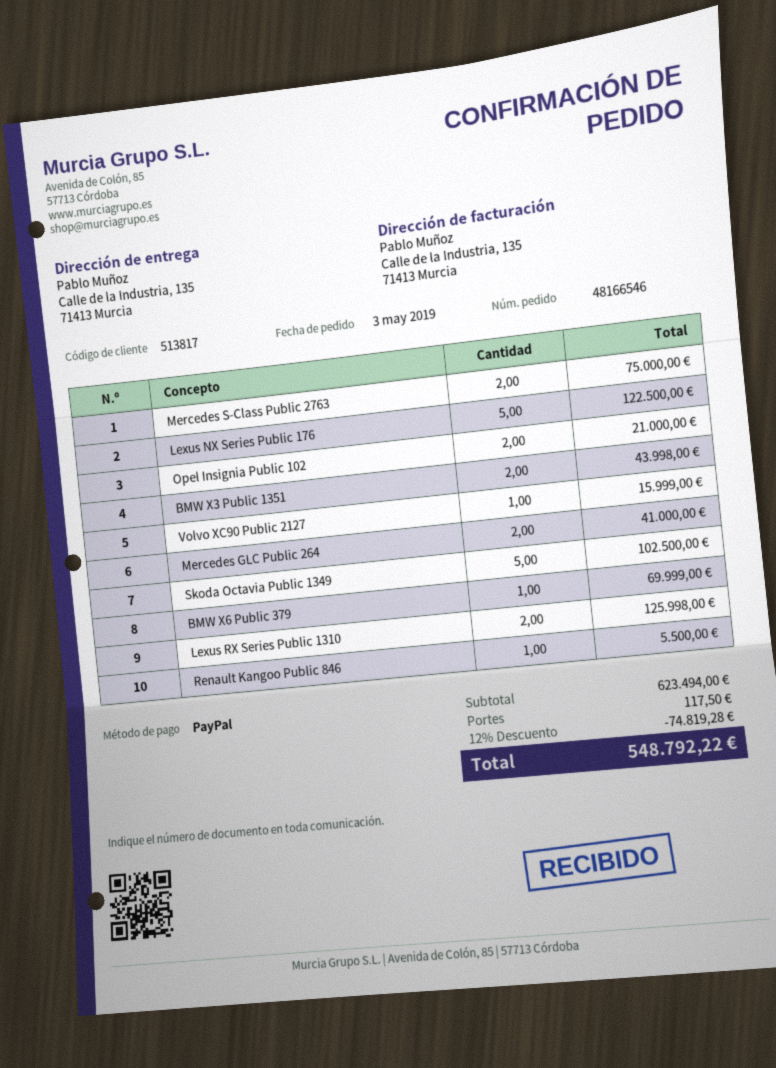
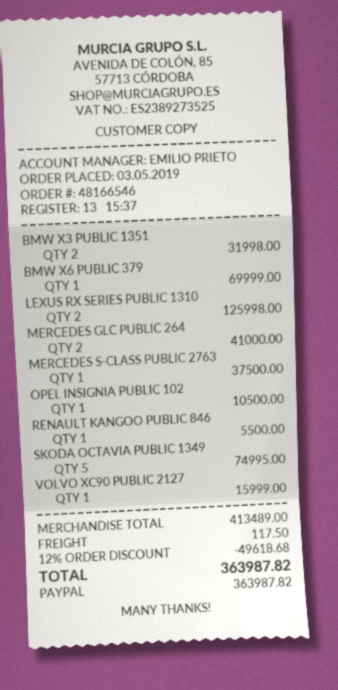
Mercedes S-Class Public 2763: 2 for 75000.00 -> 1 for 37500.00
Lexus NX Series Public 176: 5 for 122500.00 -> none
Opel Insignia Public 102: 2 for 21000.00 -> 1 for 10500.00
BMW X3 Public 1351: 2 for 43998.00 -> 2 for 31998.00
Skoda Octavia Public 1349: 5 for 102500.00 -> 5 for 74995.00
subtotal: 623494.00 -> 413489.00
discount: 12% = 74819.28 -> 12% = 49618.68
total: 548792.22 -> 363987.82

